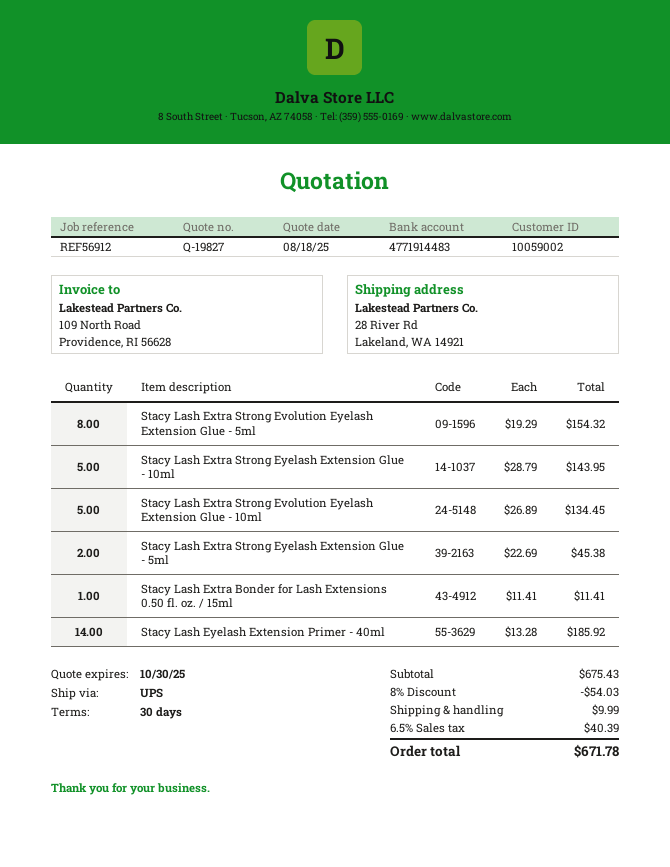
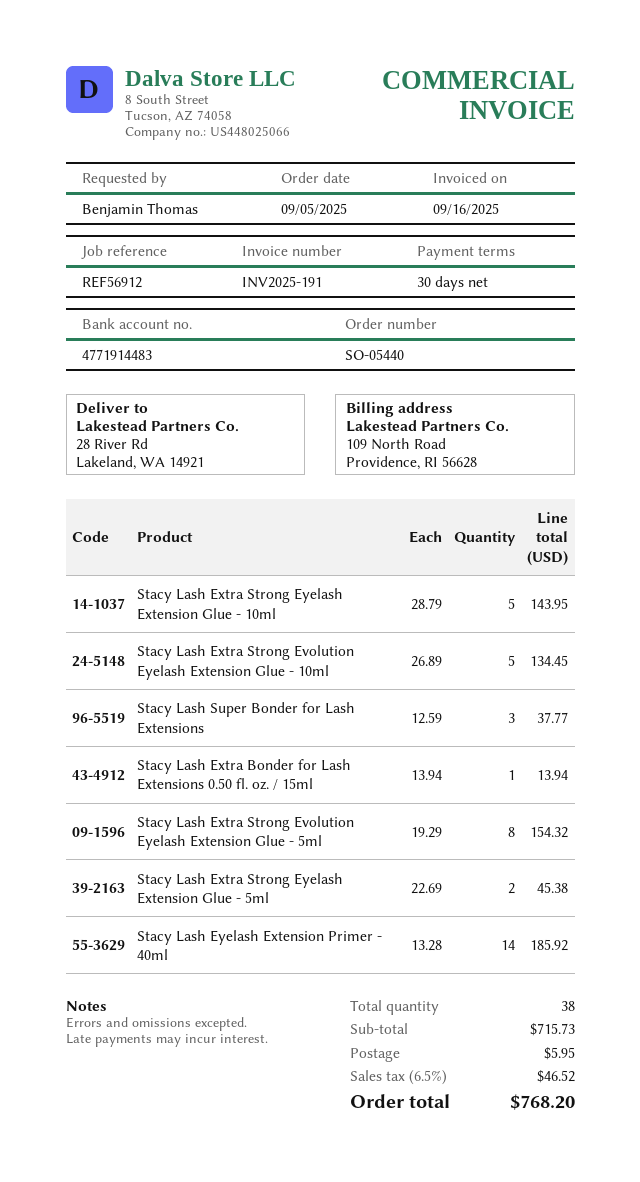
Stacy Lash Extra Bonder for Lash Extensions 0.50 fl. oz. / 15ml: 1 x 11.41 = 11.41 -> 1 x 13.94 = 13.94
Stacy Lash Super Bonder for Lash Extensions: none -> 3 x 12.59 = 37.77
subtotal: 675.43 -> 715.73
discount: 8% = 54.03 -> none
shipping: 9.99 -> 5.95
tax: 6.5% = 40.39 -> 6.5% = 46.52
total: 671.78 -> 768.20

